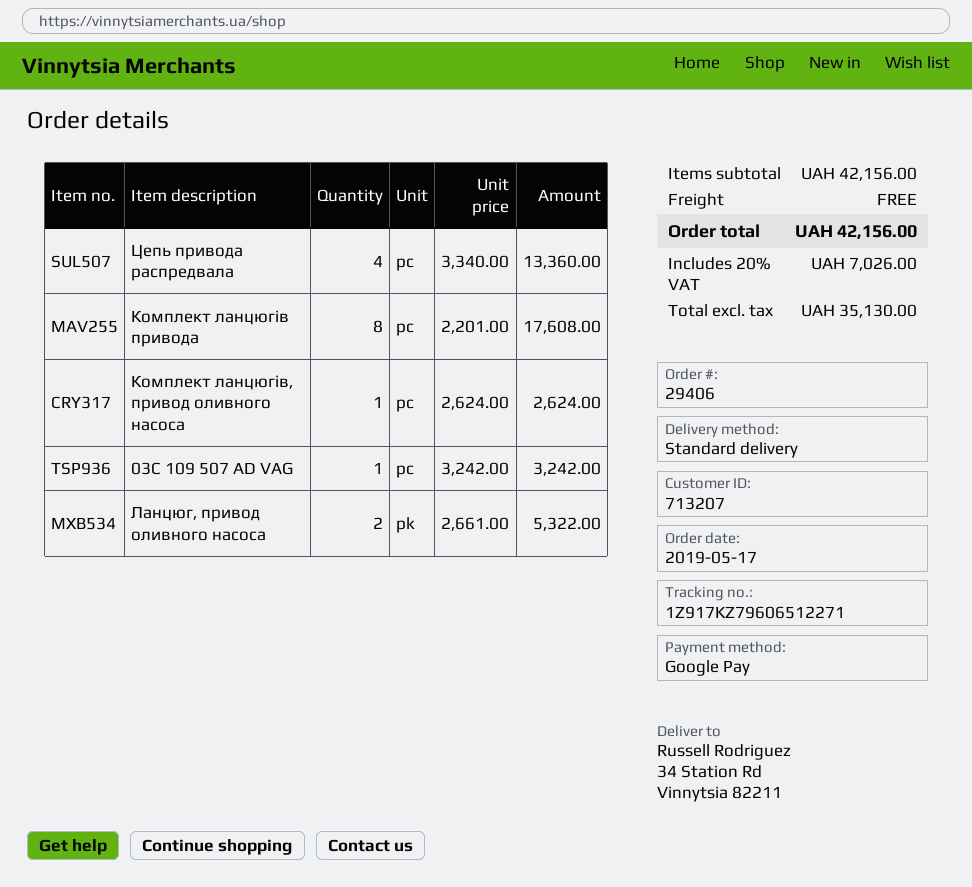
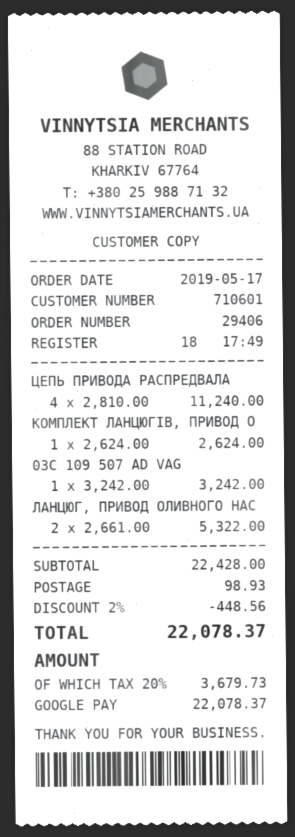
customer number: 713207 -> 710601
Цепь привода распредвала: 4 x 3340.00 = 13360.00 -> 4 x 2810.00 = 11240.00
Комплект ланцюгів привода: 8 x 2201.00 = 17608.00 -> none
subtotal: 42156.00 -> 22428.00
discount: none -> 2% = 448.56
shipping: 0.00 -> 98.93
tax: 20% = 7026.00 -> 20% = 3679.73
total: 42156.00 -> 22078.37

